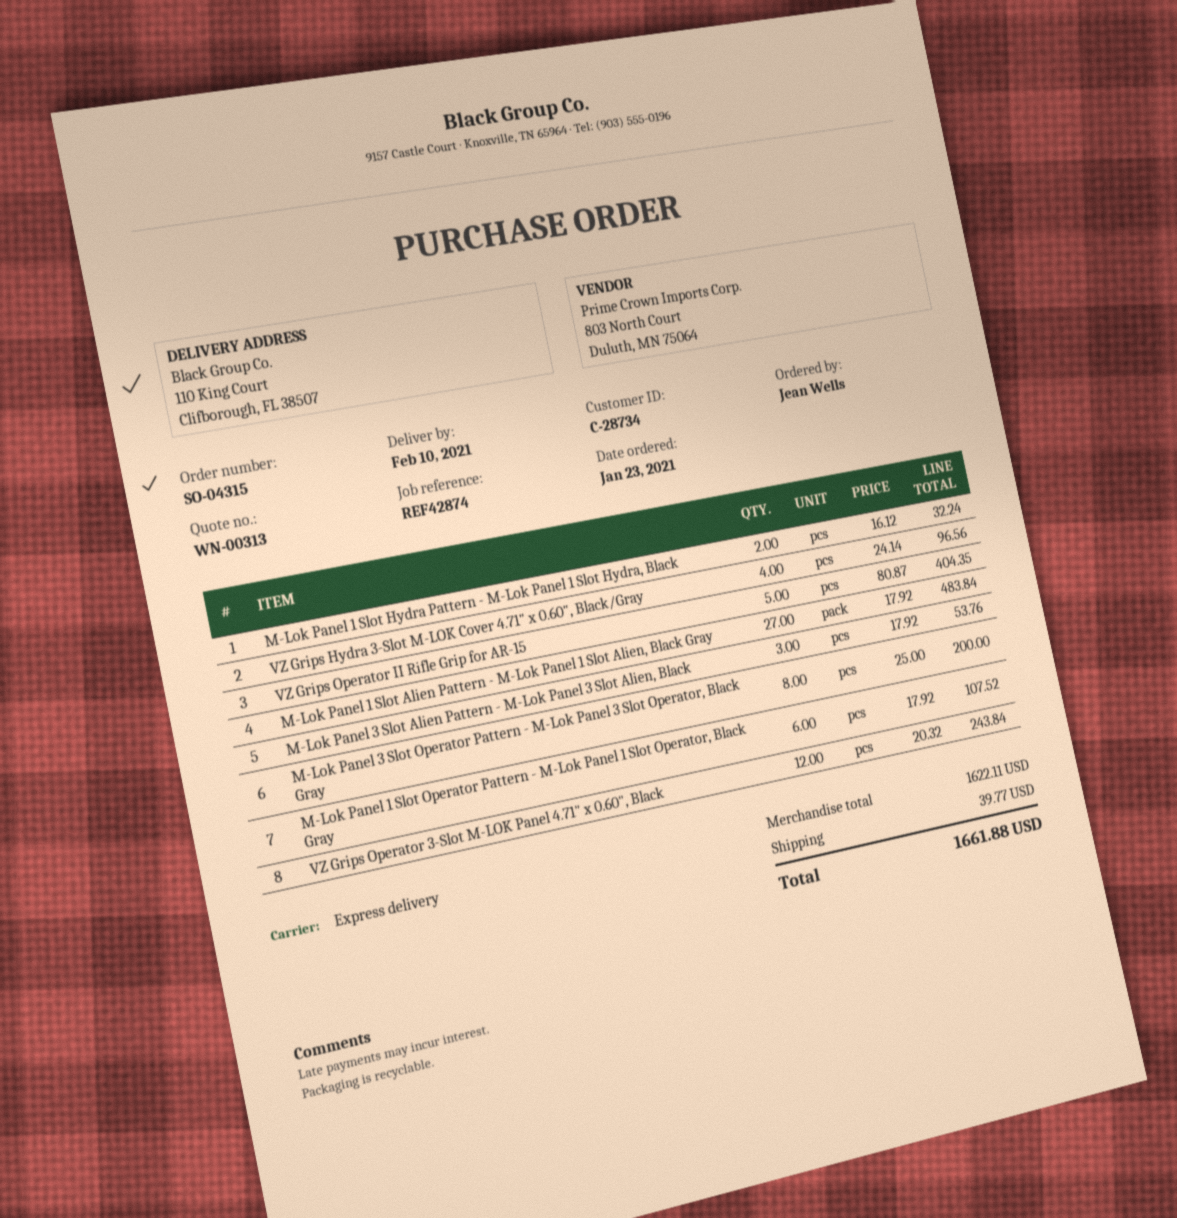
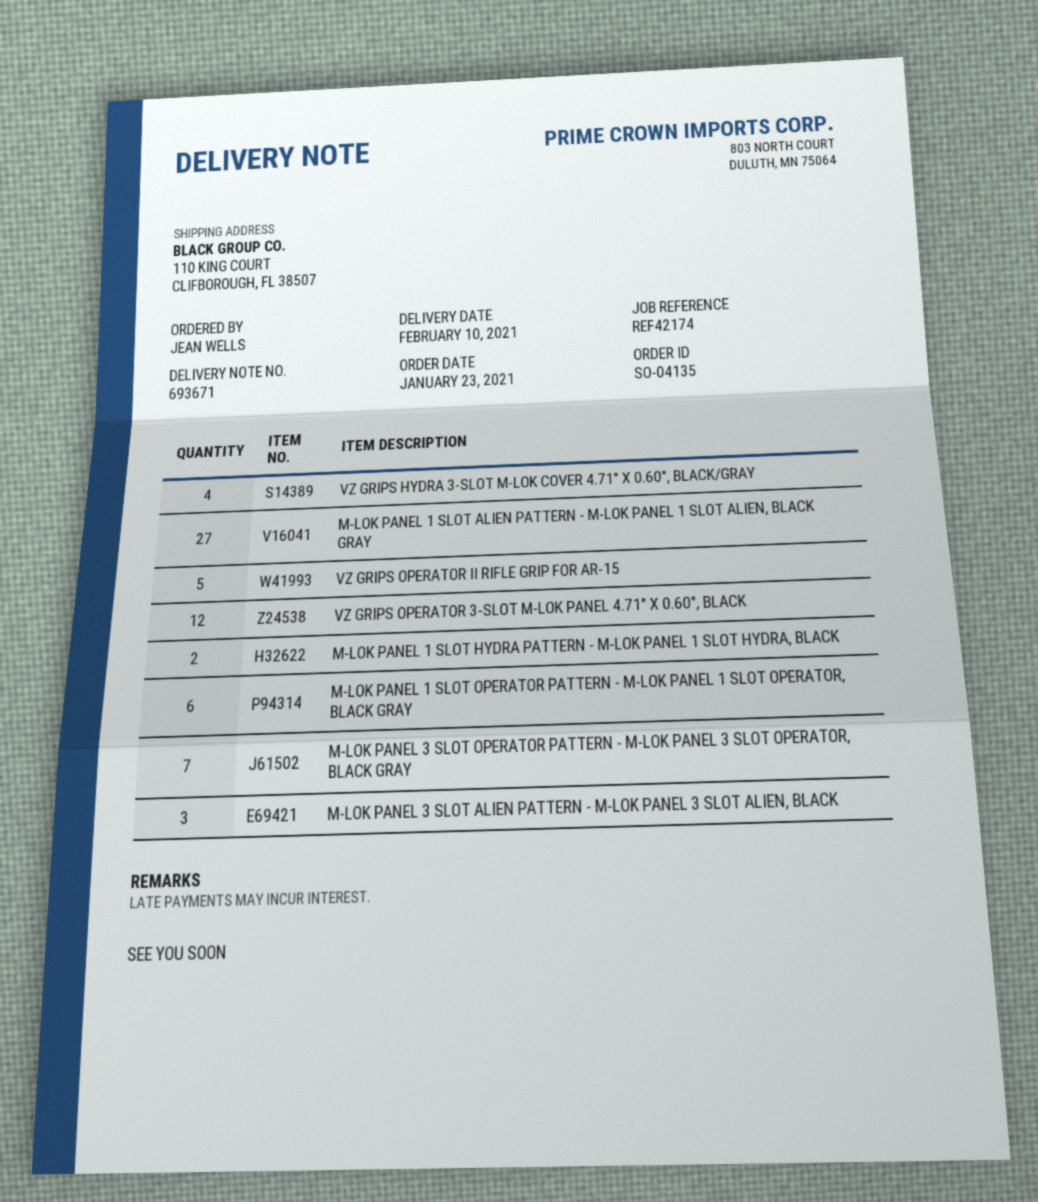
order number: SO-04315 -> SO-04135
reference: REF42874 -> REF42174
M-Lok Panel 3 Slot Operator Pattern - M-Lok Panel 3 Slot Operator, Black Gray: 8 -> 7

